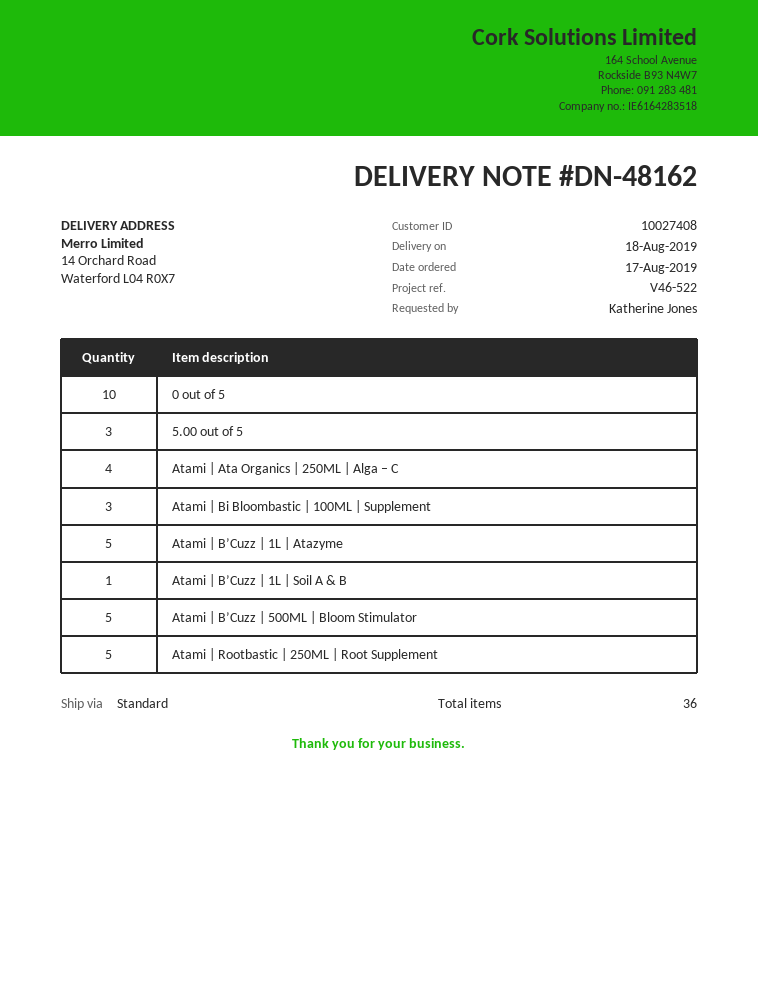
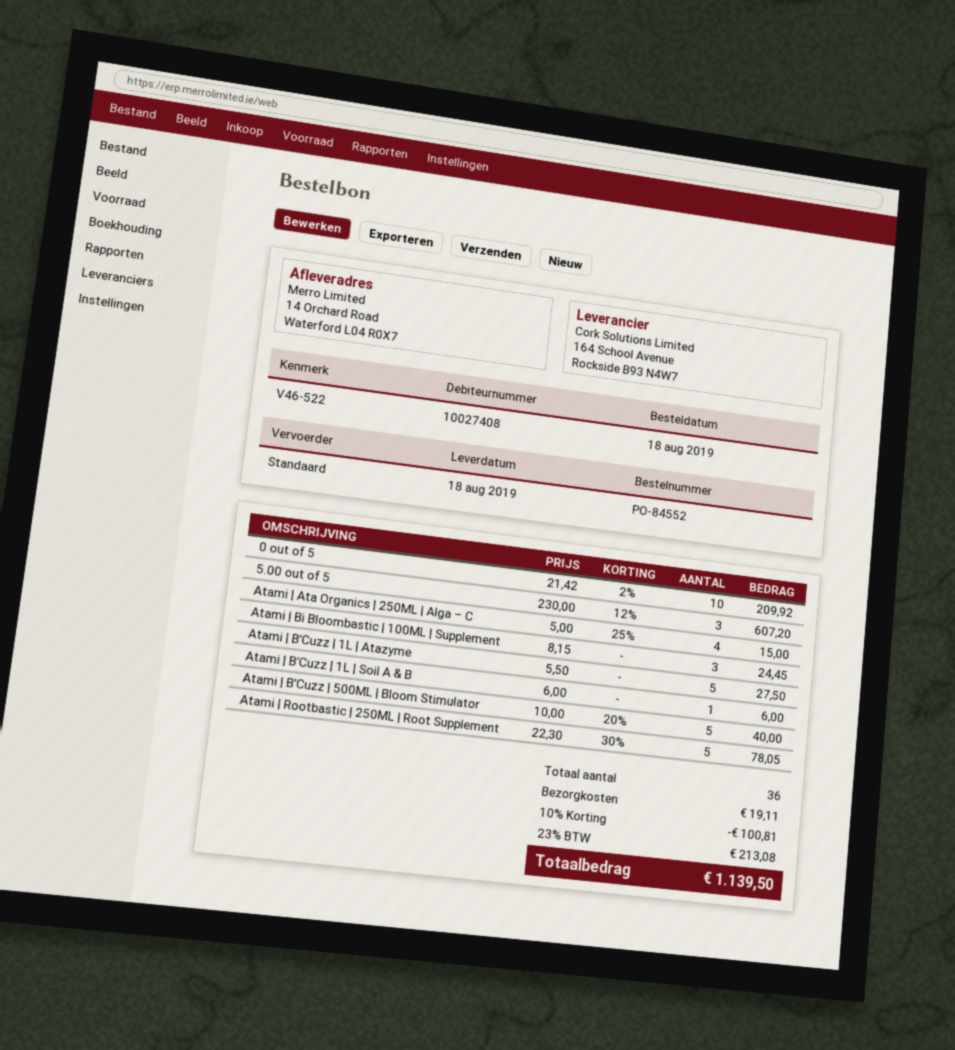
order date: 2019-08-17 -> 2019-08-18

